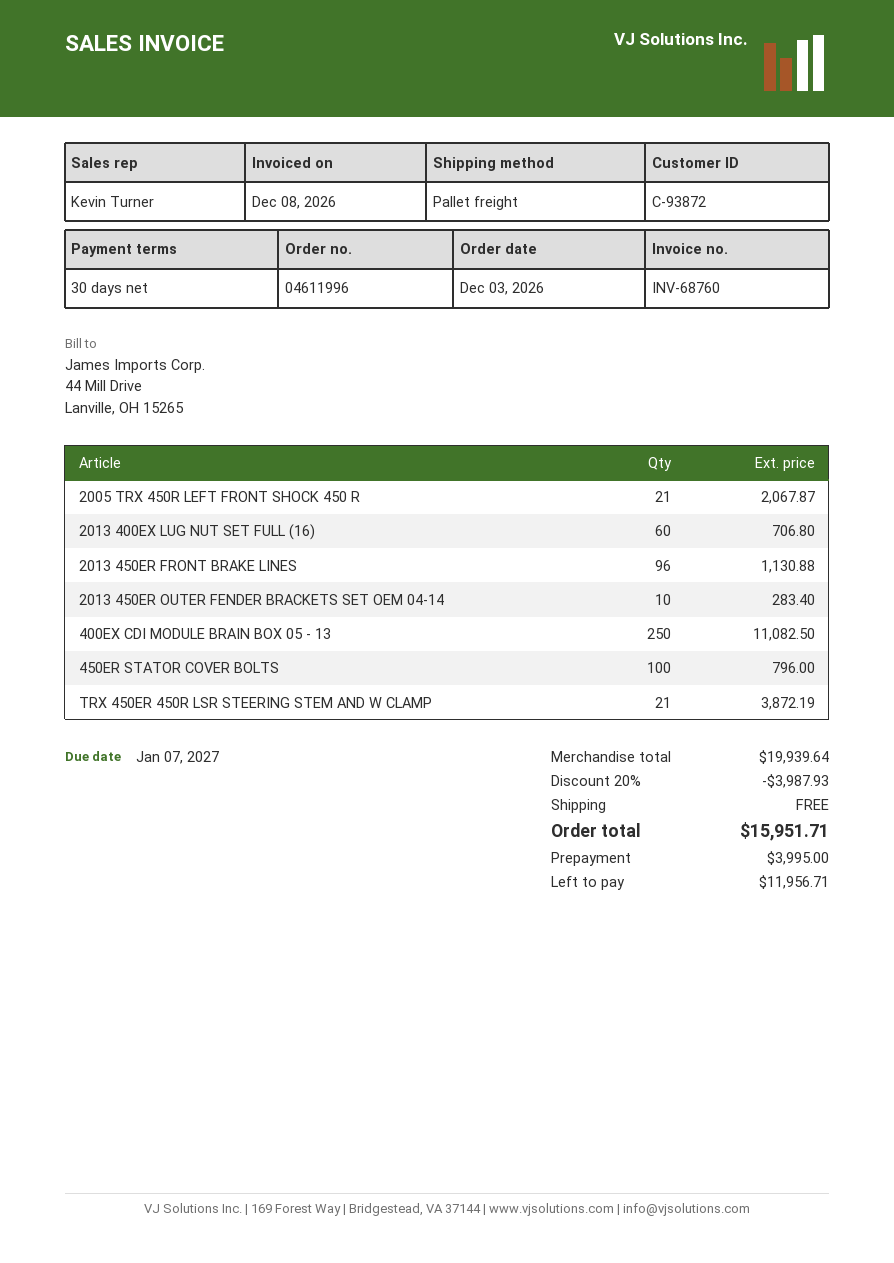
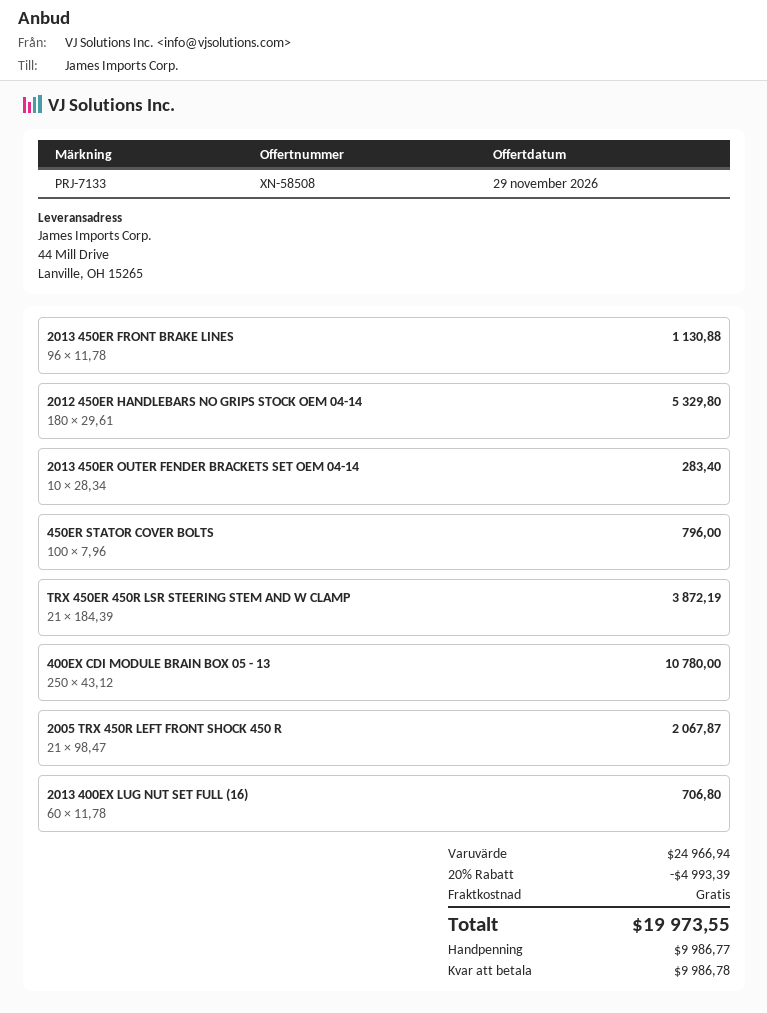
400EX CDI MODULE BRAIN BOX 05 - 13: 250 for 11082.50 -> 250 for 10780.00
2012 450ER HANDLEBARS NO GRIPS STOCK OEM 04-14: none -> 180 for 5329.80
subtotal: 19939.64 -> 24966.94
discount: 20% = 3987.93 -> 20% = 4993.39
total: 15951.71 -> 19973.55
deposit: 3995.00 -> 9986.77
balance: 11956.71 -> 9986.78

